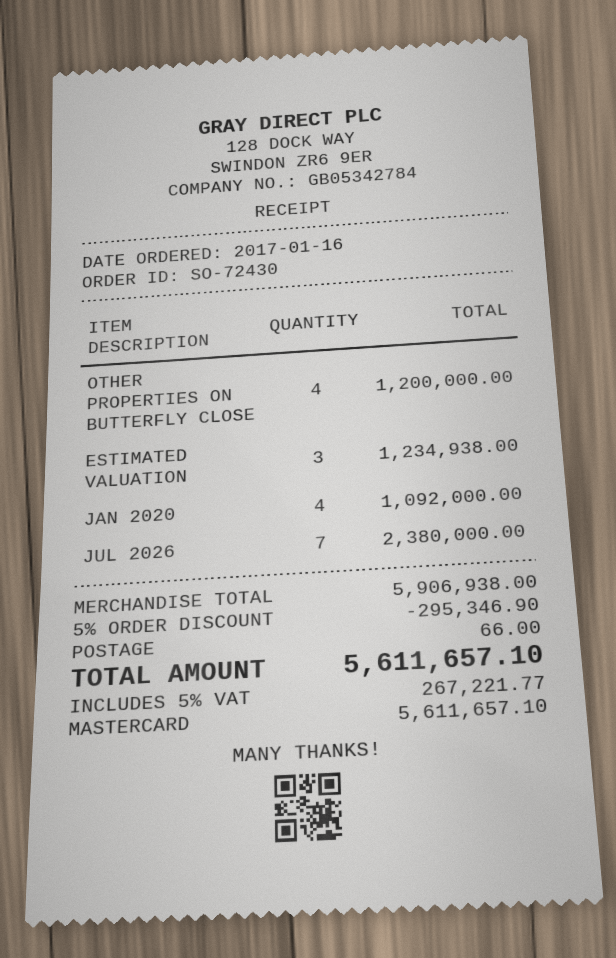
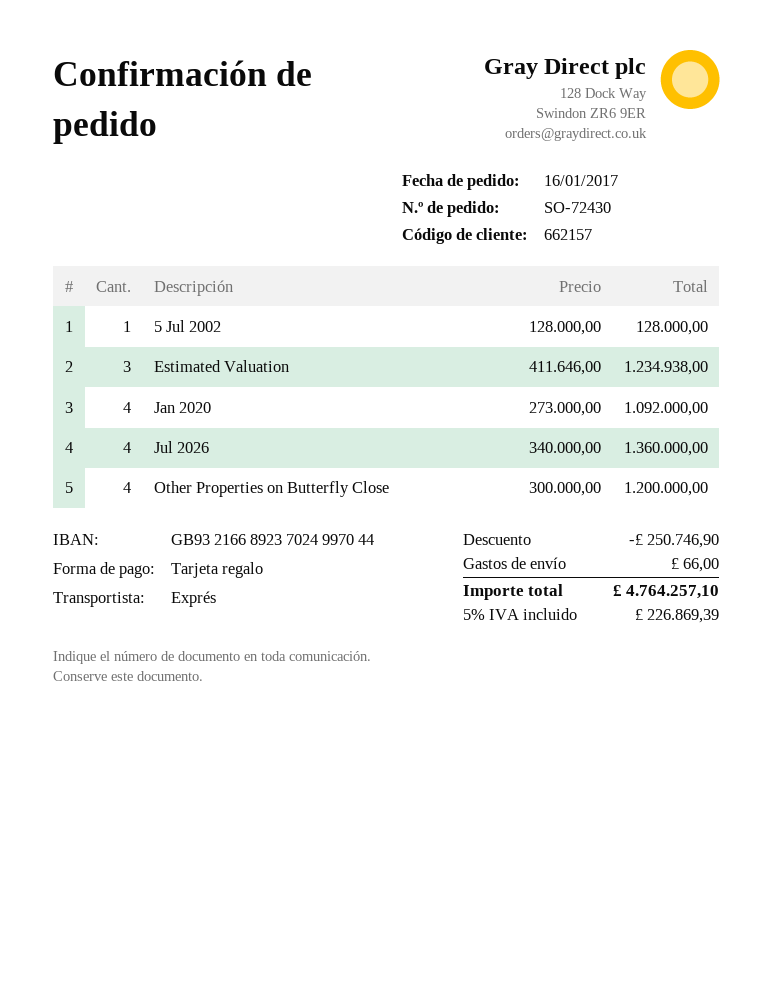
payment method: Mastercard -> gift card
JUL 2026: 7 for 2380000.00 -> 4 for 1360000.00
5 Jul 2002: none -> 1 for 128000.00
discount: 295346.90 -> 250746.90
tax: 5% = 267221.77 -> 5% = 226869.39
total: 5611657.10 -> 4764257.10

